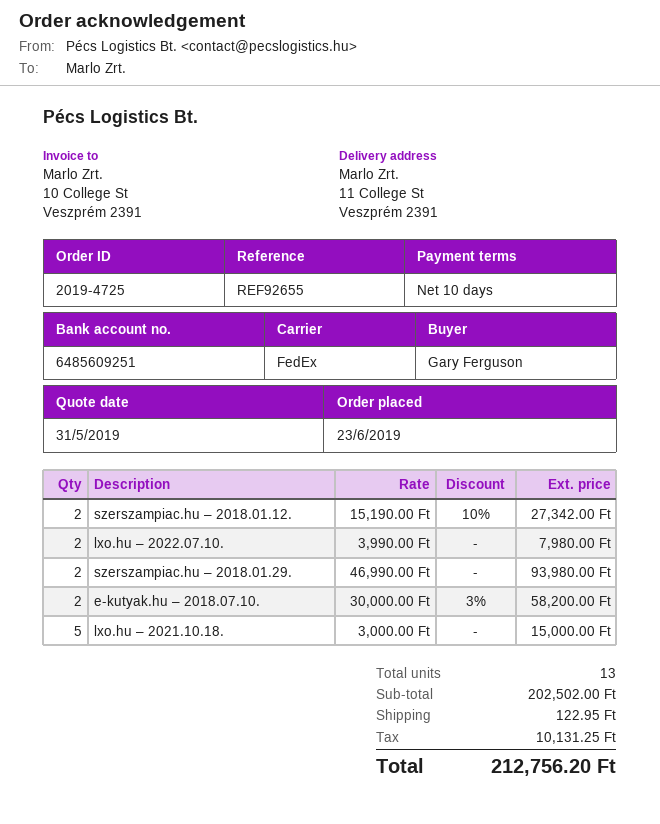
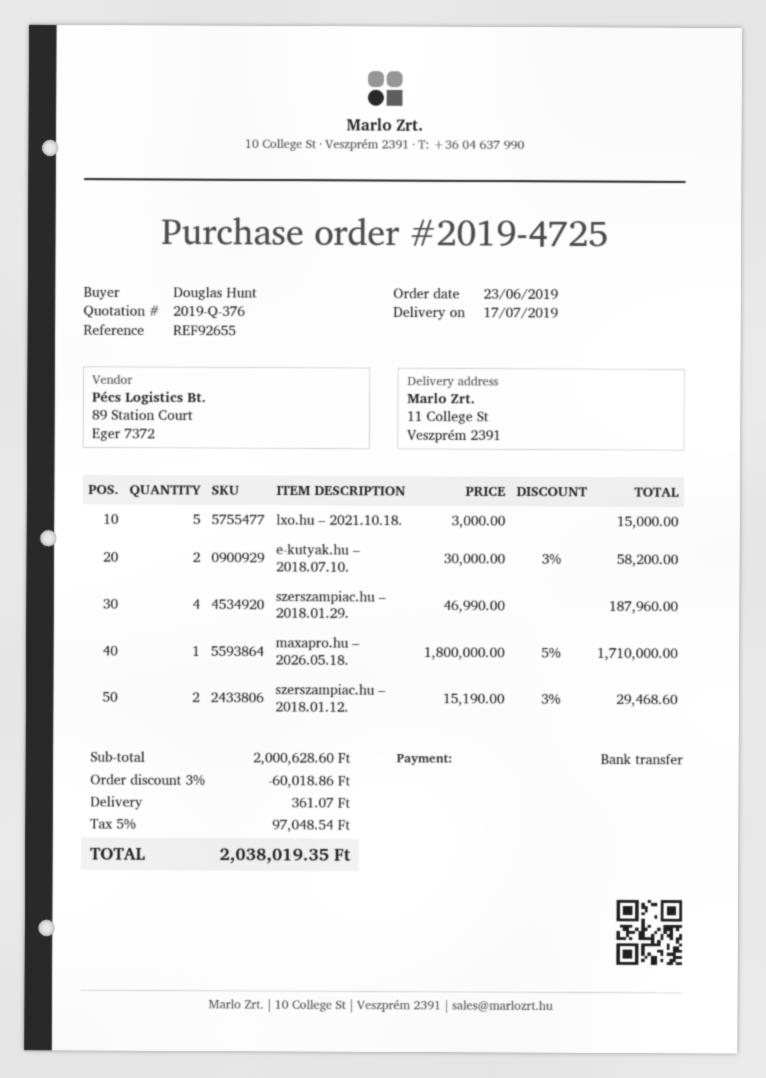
ordered by: Gary Ferguson -> Douglas Hunt
szerszampiac.hu – 2018.01.12.: 2 x 15190.00 - 10% = 27342.00 -> 2 x 15190.00 - 3% = 29468.60
lxo.hu – 2022.07.10.: 2 x 3990.00 = 7980.00 -> none
szerszampiac.hu – 2018.01.29.: 2 x 46990.00 = 93980.00 -> 4 x 46990.00 = 187960.00
maxapro.hu – 2026.05.18.: none -> 1 x 1800000.00 - 5% = 1710000.00
subtotal: 202502.00 -> 2000628.60
discount: none -> 3% = 60018.86
shipping: 122.95 -> 361.07
tax: 10131.25 -> 97048.54
total: 212756.20 -> 2038019.35

